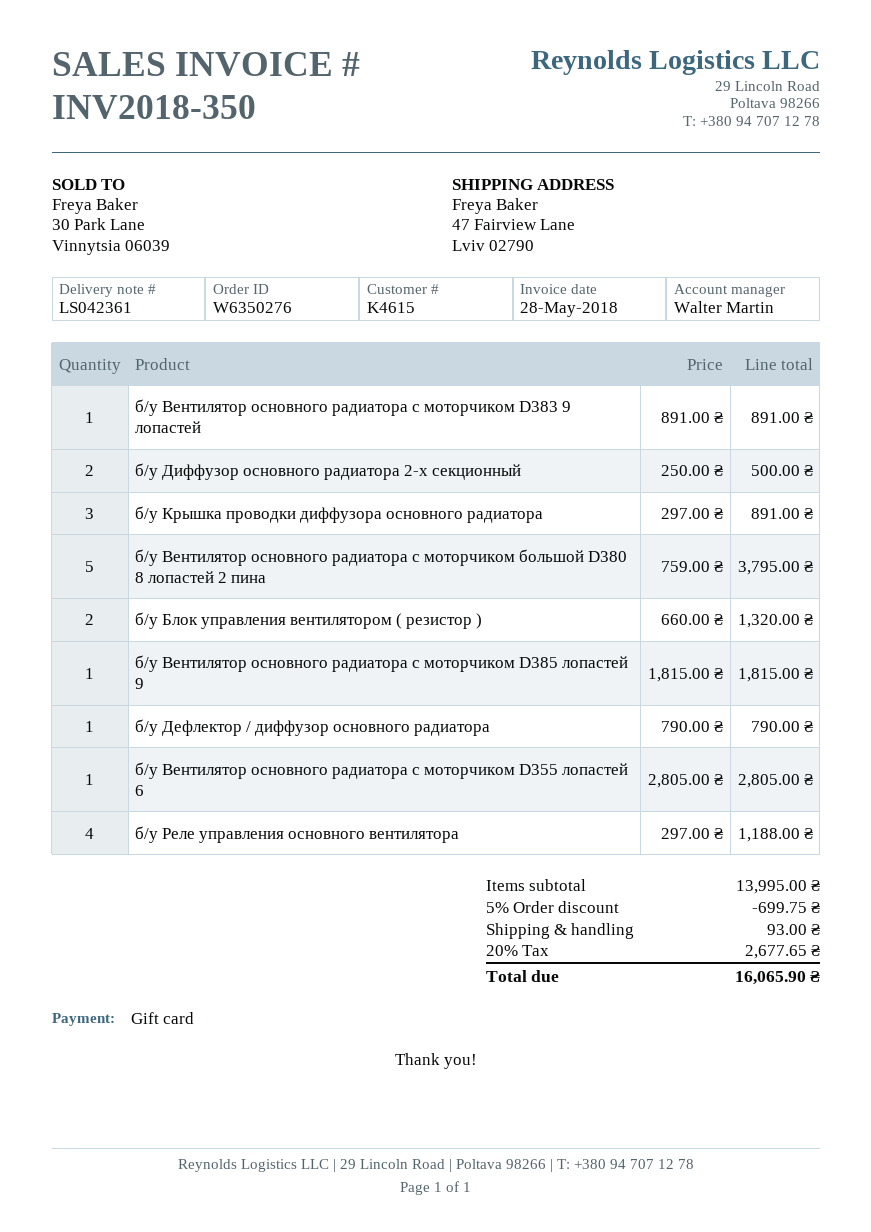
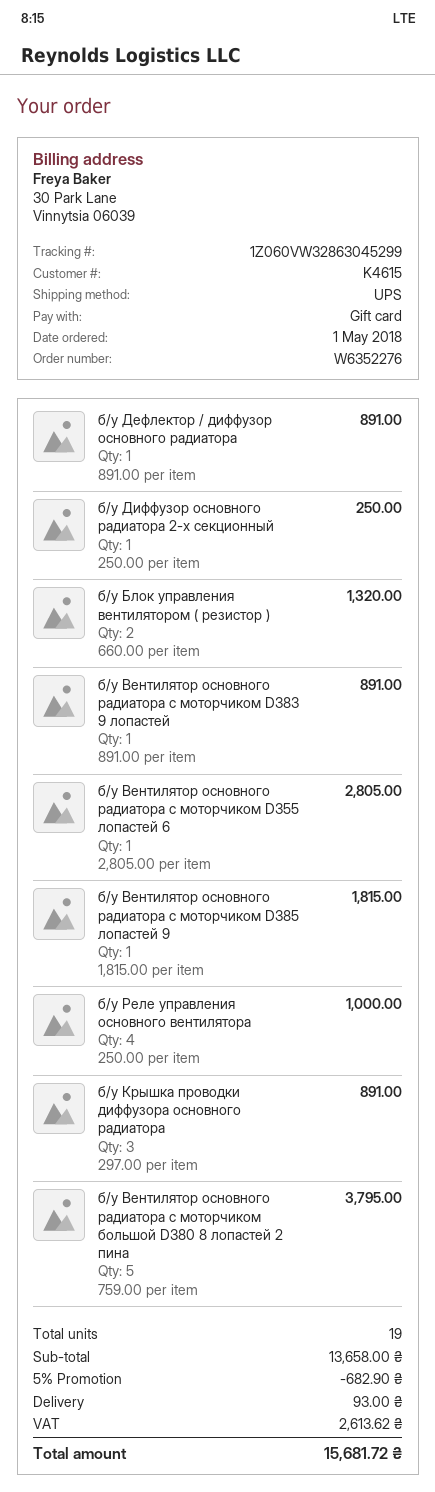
order number: W6350276 -> W6352276
б/у Диффузор основного радиатора 2-х секционный: 2 x 250.00 = 500.00 -> 1 x 250.00 = 250.00
б/у Дефлектор / диффузор основного радиатора: 1 x 790.00 = 790.00 -> 1 x 891.00 = 891.00
б/у Реле управления основного вентилятора: 4 x 297.00 = 1188.00 -> 4 x 250.00 = 1000.00
subtotal: 13995.00 -> 13658.00
discount: 5% = 699.75 -> 5% = 682.90
tax: 2677.65 -> 2613.62
total: 16065.90 -> 15681.72

